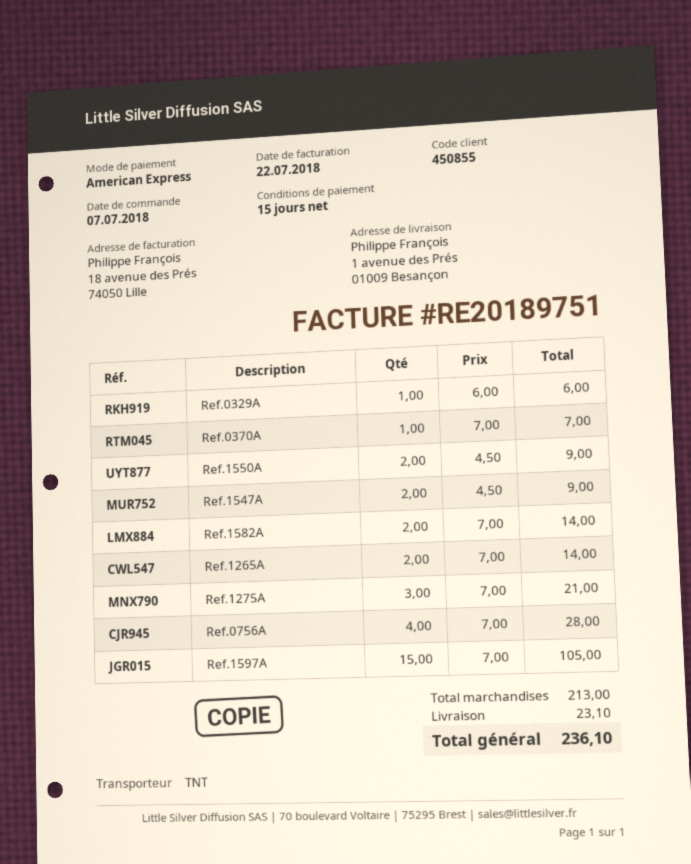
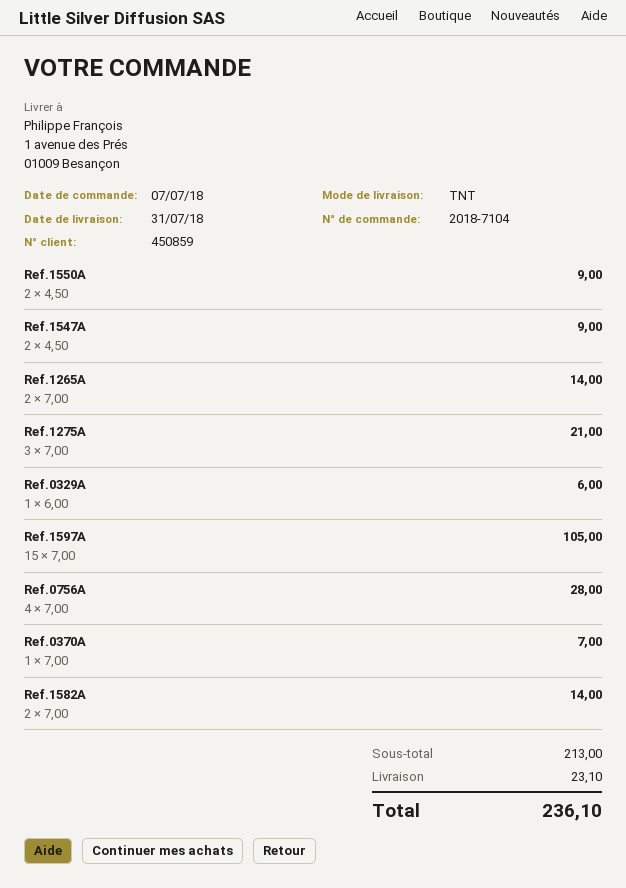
customer number: 450855 -> 450859

